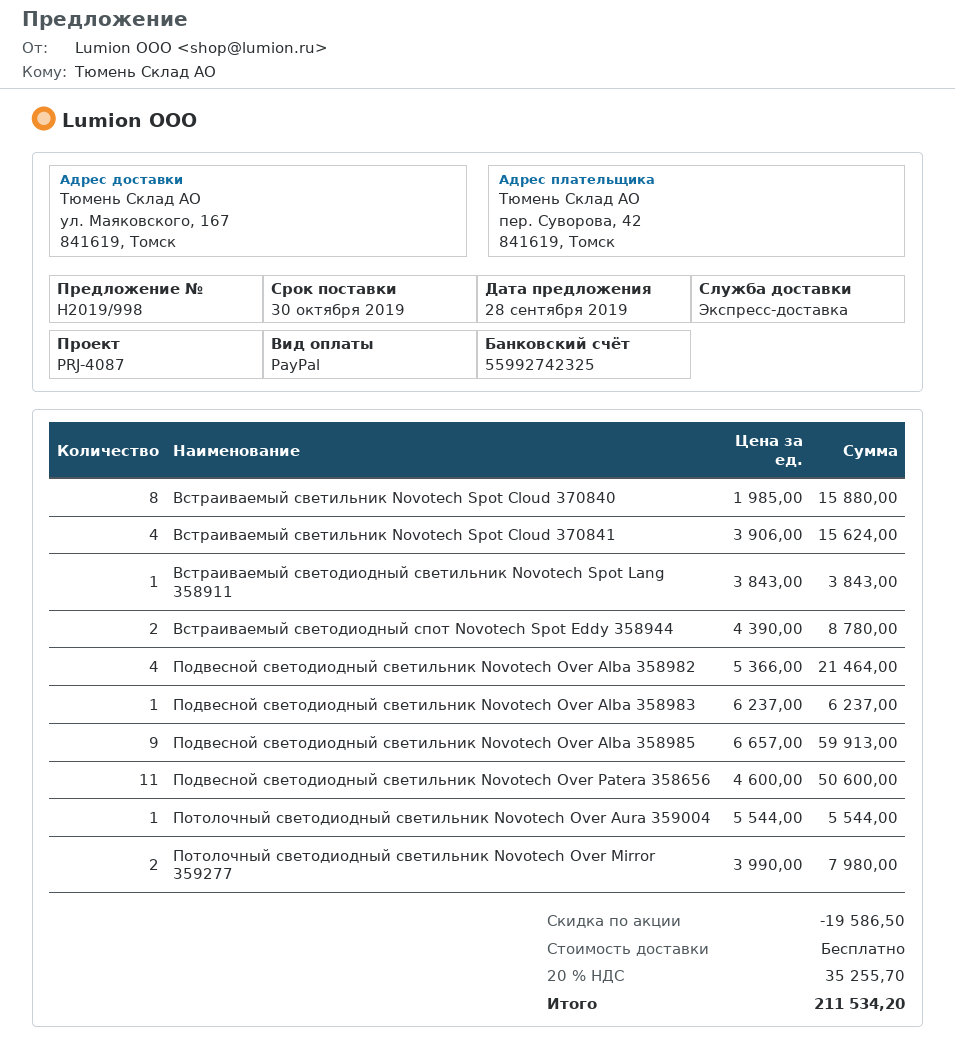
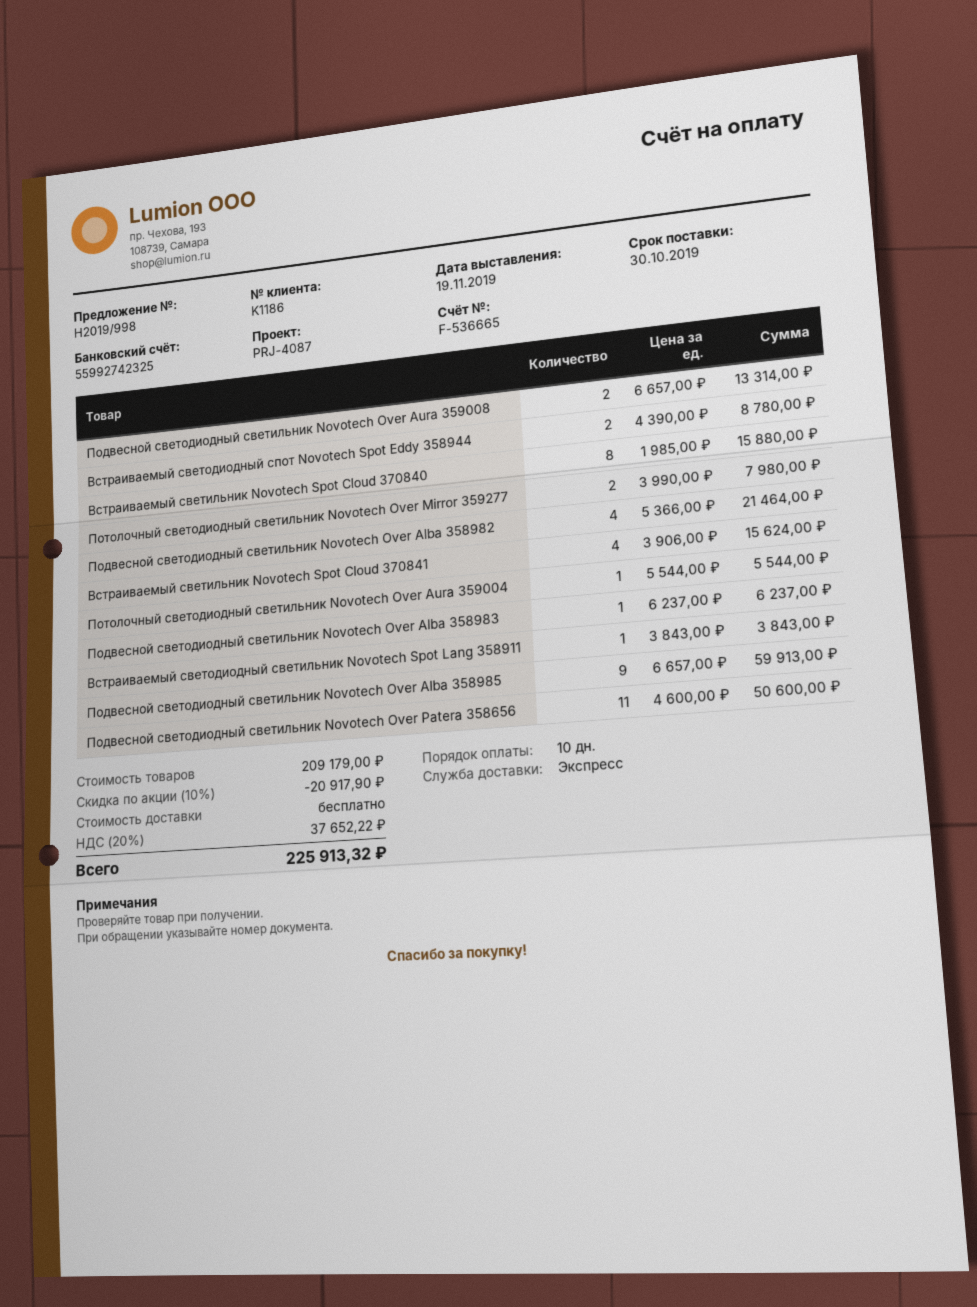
Подвесной светодиодный светильник Novotech Over Aura 359008: none -> 2 x 6657.00 = 13314.00
discount: 19586.50 -> 20917.90
tax: 20% = 35255.70 -> 20% = 37652.22
total: 211534.20 -> 225913.32

